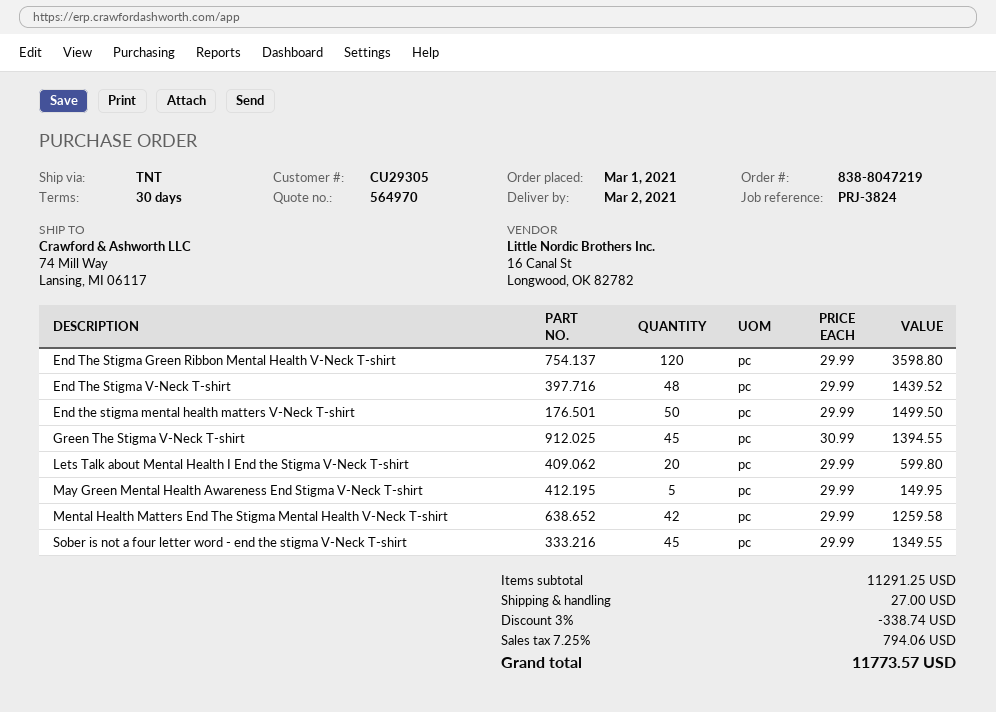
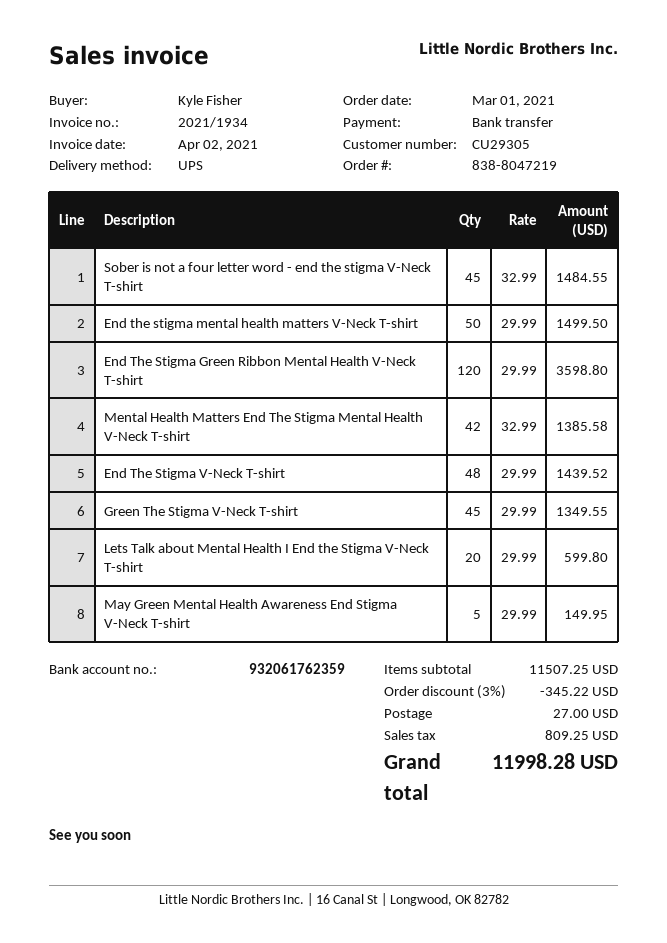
shipping method: TNT -> UPS
Green The Stigma V-Neck T-shirt: 45 x 30.99 = 1394.55 -> 45 x 29.99 = 1349.55
Mental Health Matters End The Stigma Mental Health V-Neck T-shirt: 42 x 29.99 = 1259.58 -> 42 x 32.99 = 1385.58
Sober is not a four letter word - end the stigma V-Neck T-shirt: 45 x 29.99 = 1349.55 -> 45 x 32.99 = 1484.55
subtotal: 11291.25 -> 11507.25
discount: 3% = 338.74 -> 3% = 345.22
tax: 794.06 -> 809.25
total: 11773.57 -> 11998.28

